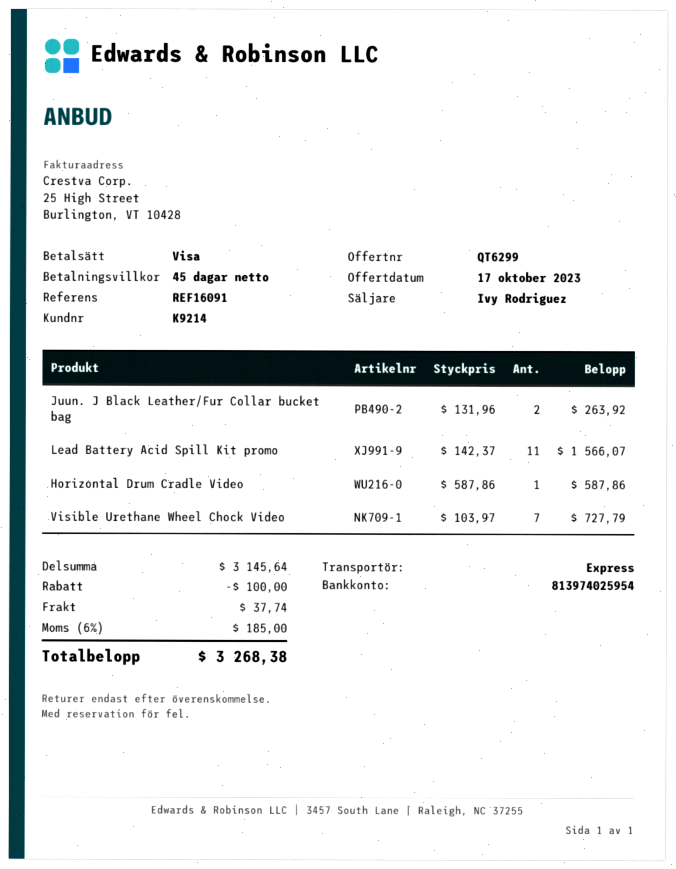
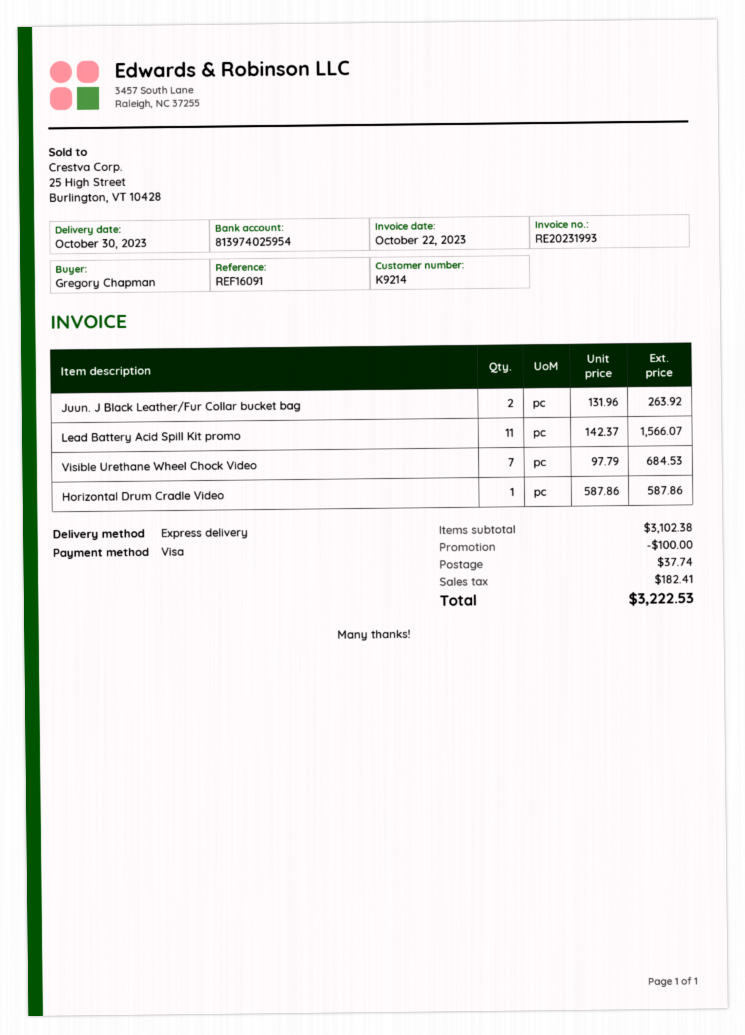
Visible Urethane Wheel Chock Video: 7 x 103.97 = 727.79 -> 7 x 97.79 = 684.53
subtotal: 3145.64 -> 3102.38
tax: 185.00 -> 182.41
total: 3268.38 -> 3222.53

